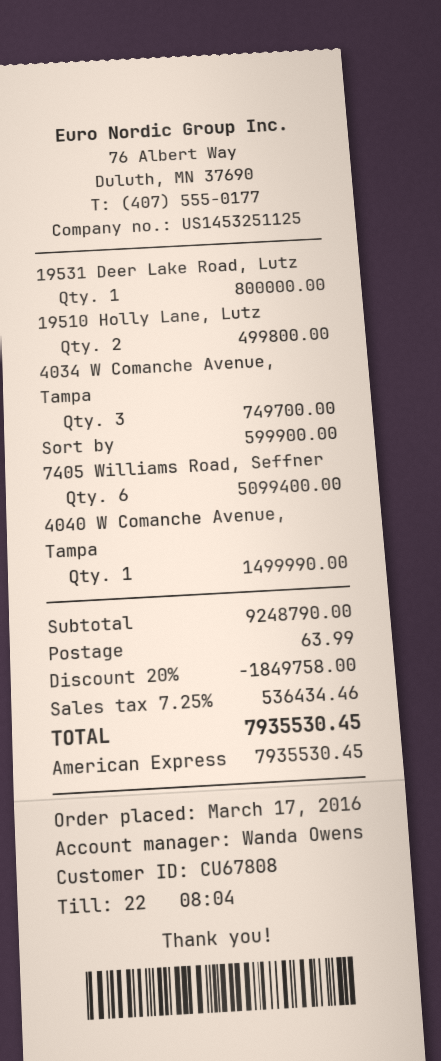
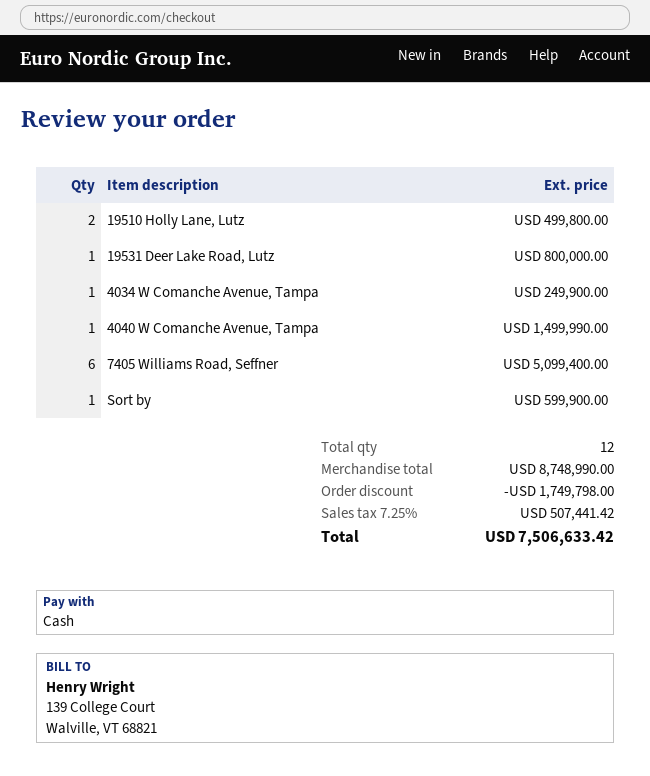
payment method: American Express -> cash
4034 W Comanche Avenue, Tampa: 3 for 749700.00 -> 1 for 249900.00
subtotal: 9248790.00 -> 8748990.00
discount: 1849758.00 -> 1749798.00
shipping: 63.99 -> none
tax: 7.25% = 536434.46 -> 7.25% = 507441.42
total: 7935530.45 -> 7506633.42

